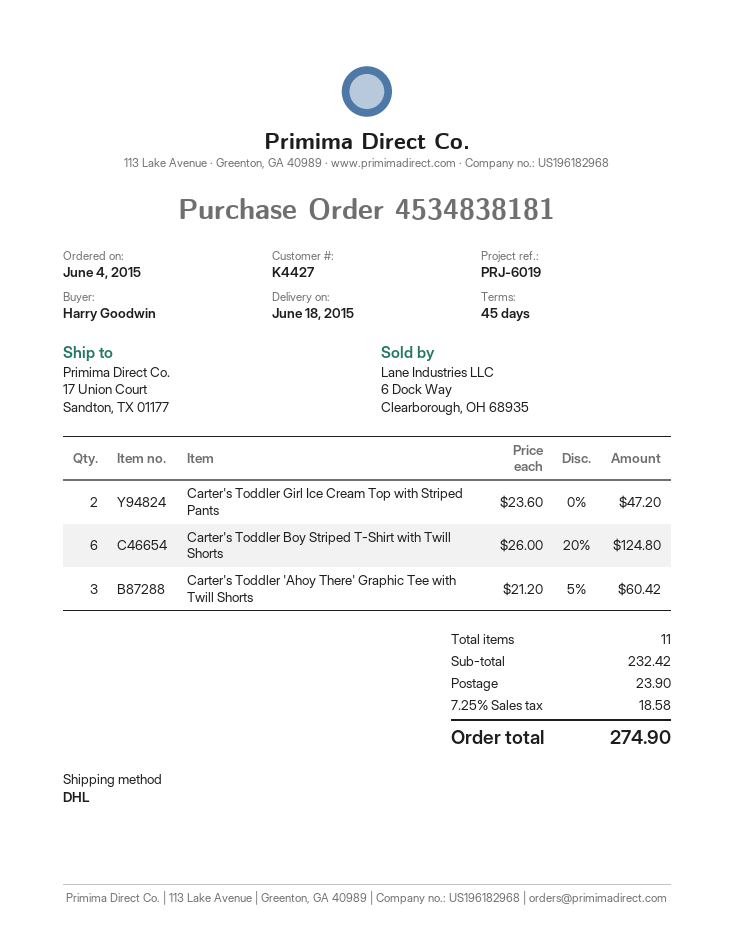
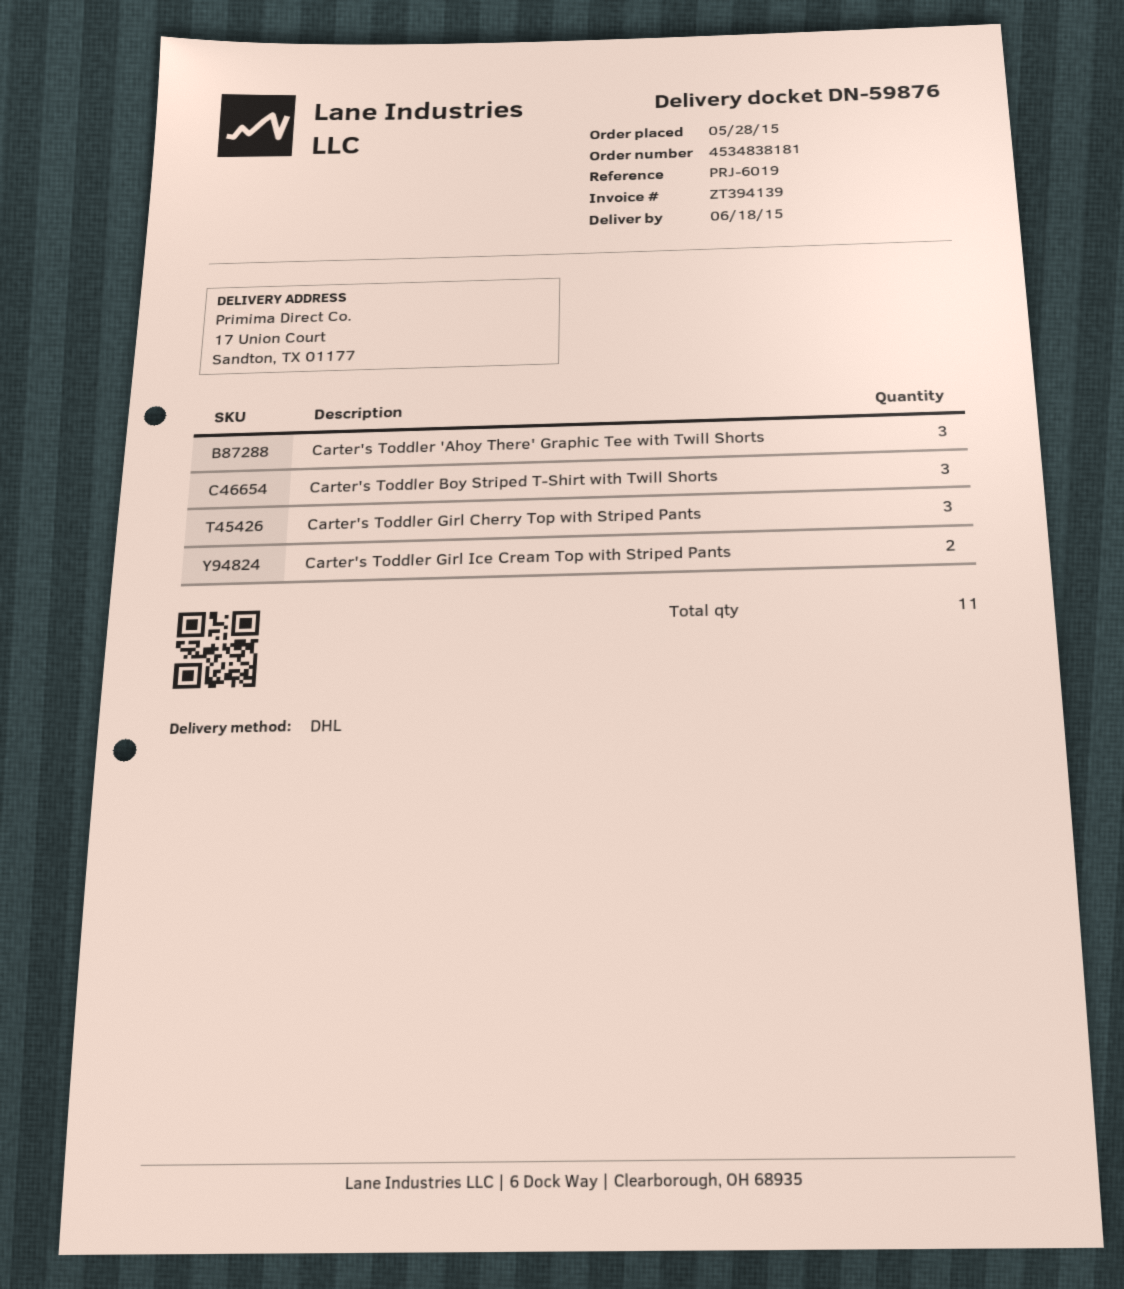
order date: 2015-06-04 -> 2015-05-28
Carter's Toddler Boy Striped T-Shirt with Twill Shorts: 6 -> 3
Carter's Toddler Girl Cherry Top with Striped Pants: none -> 3

